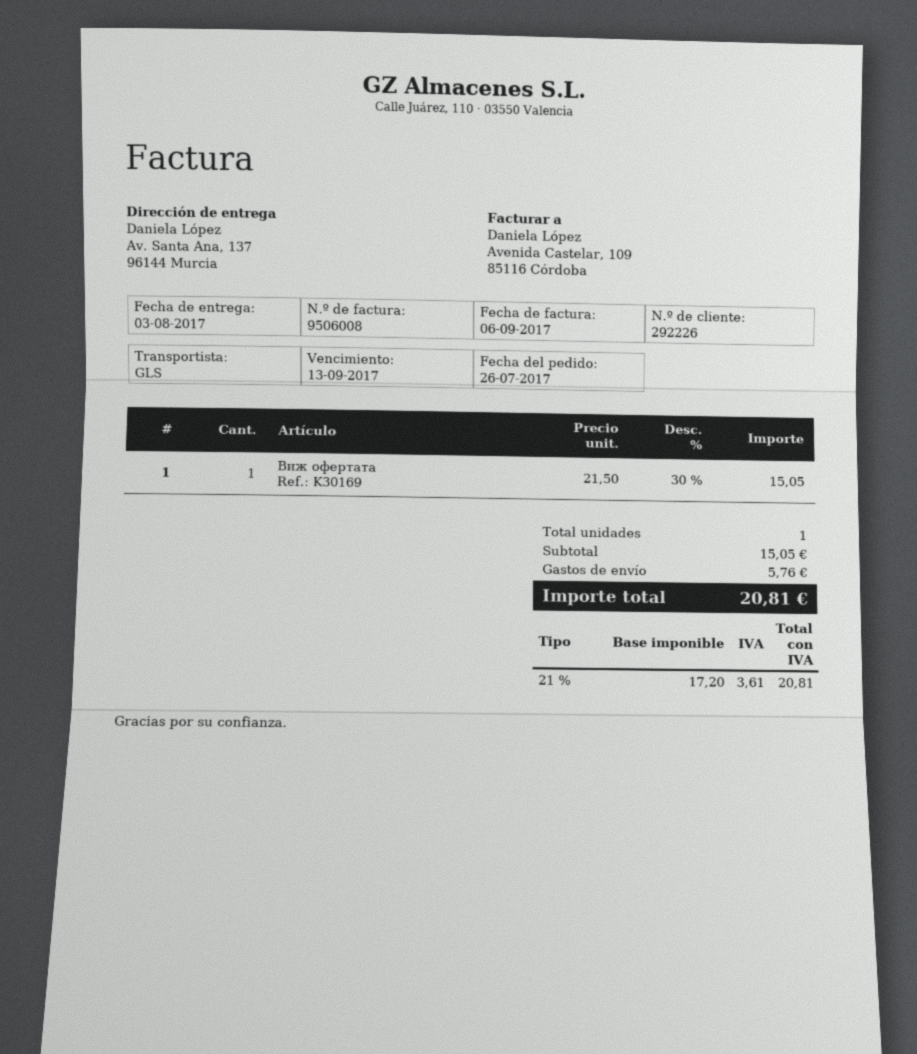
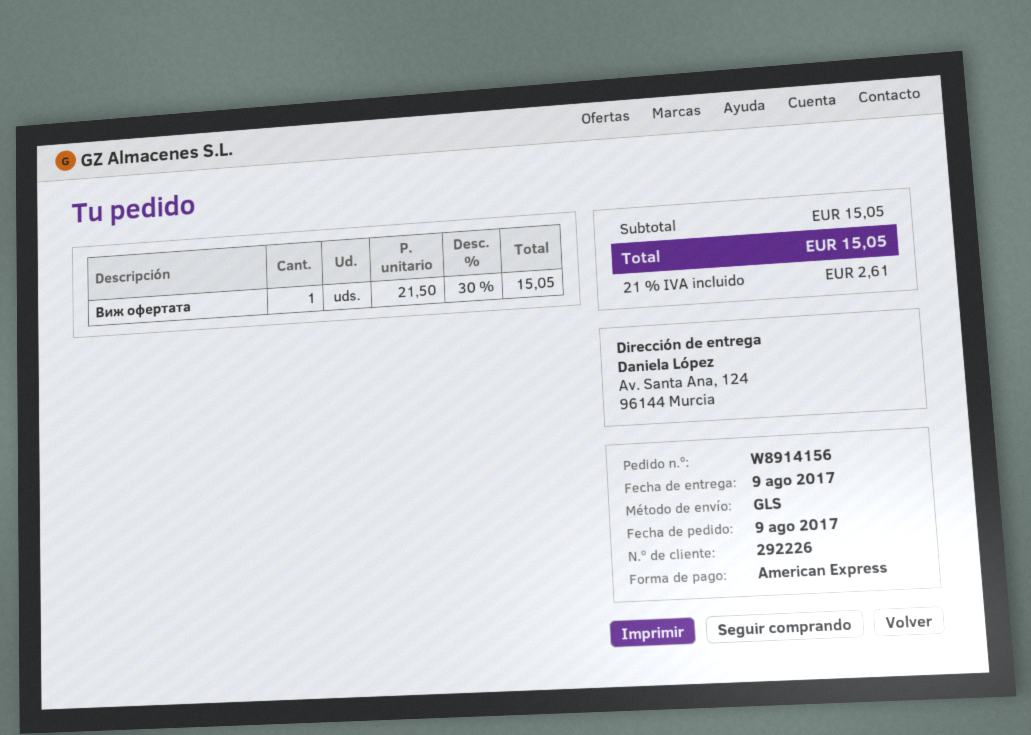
order date: 2017-07-26 -> 2017-08-09
delivery date: 2017-08-03 -> 2017-08-09
ship to: Av. Santa Ana, 137, 96144 Murcia -> Av. Santa Ana, 124, 96144 Murcia
shipping: 5.76 -> none
tax: 21% = 3.61 -> 21% = 2.61
total: 20.81 -> 15.05

